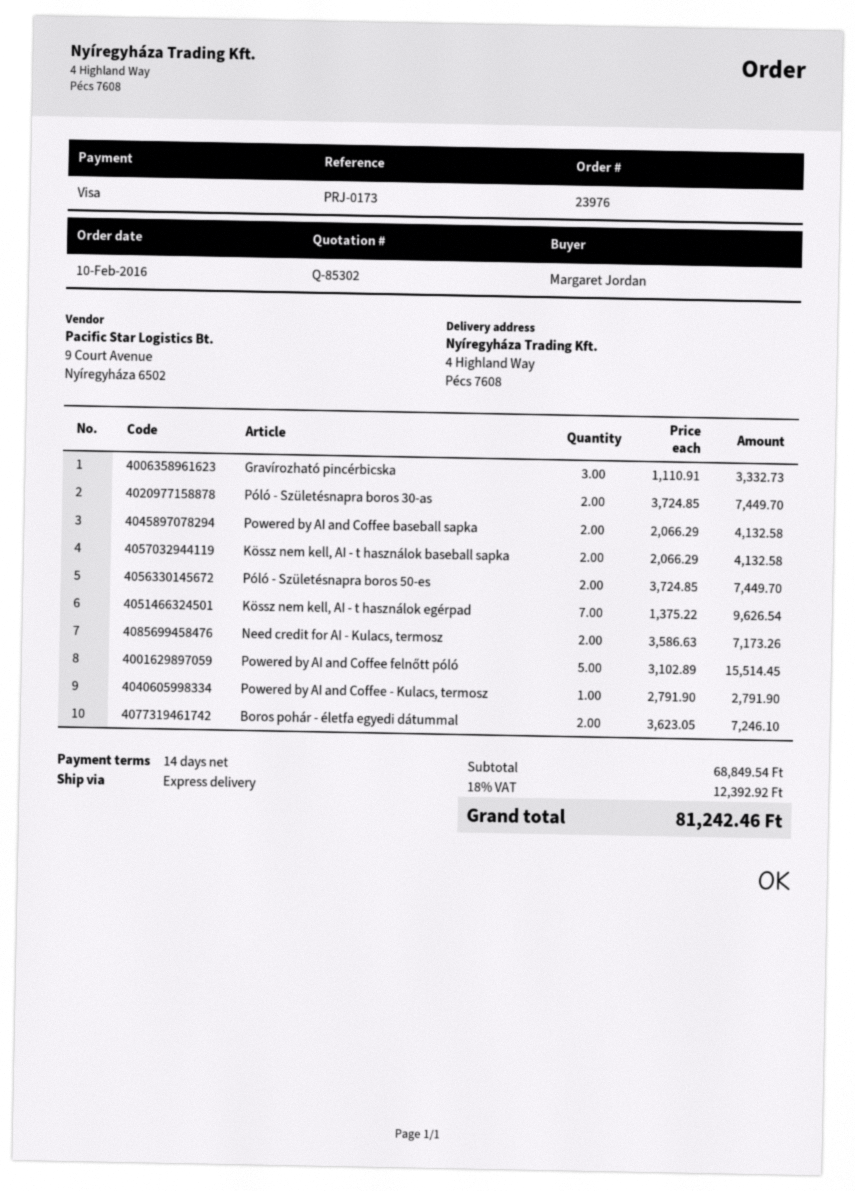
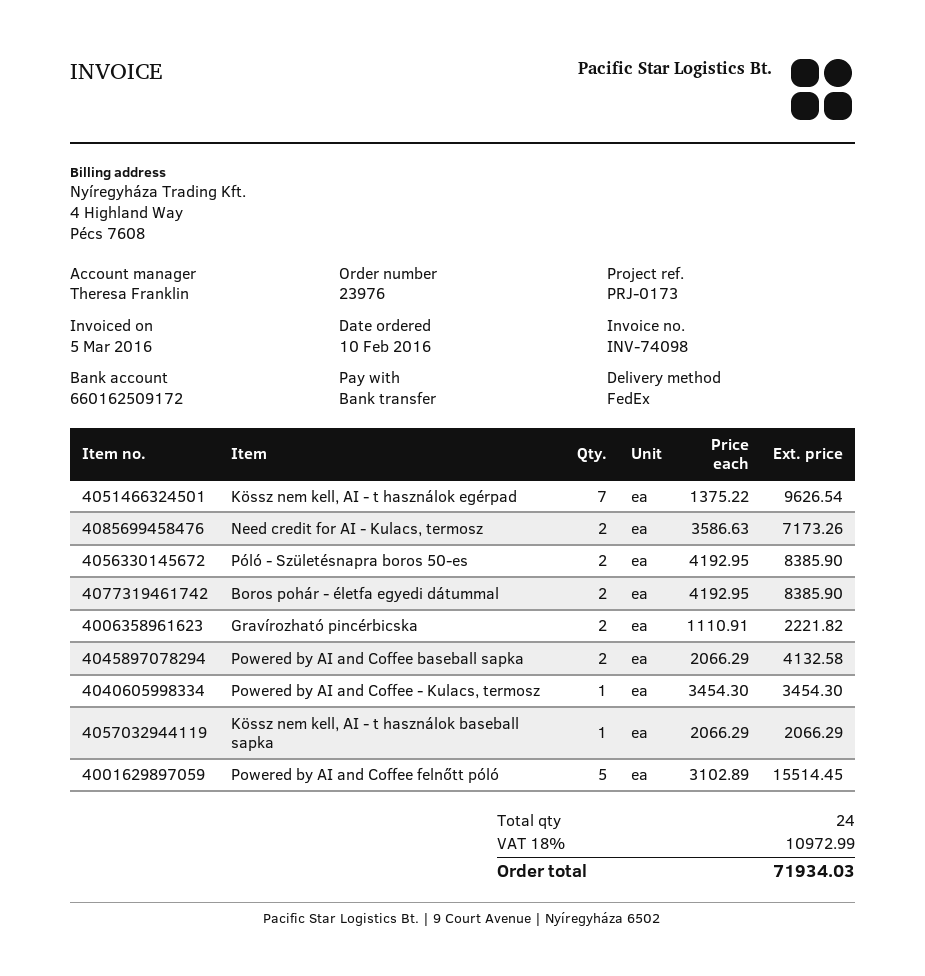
payment method: Visa -> bank transfer
shipping method: express -> FedEx
Gravírozható pincérbicska: 3 x 1110.91 = 3332.73 -> 2 x 1110.91 = 2221.82
Póló - Születésnapra boros 30-as: 2 x 3724.85 = 7449.70 -> none
Kössz nem kell, AI - t használok baseball sapka: 2 x 2066.29 = 4132.58 -> 1 x 2066.29 = 2066.29
Póló - Születésnapra boros 50-es: 2 x 3724.85 = 7449.70 -> 2 x 4192.95 = 8385.90
Powered by AI and Coffee - Kulacs, termosz: 1 x 2791.90 = 2791.90 -> 1 x 3454.30 = 3454.30
Boros pohár - életfa egyedi dátummal: 2 x 3623.05 = 7246.10 -> 2 x 4192.95 = 8385.90
tax: 18% = 12392.92 -> 18% = 10972.99
total: 81242.46 -> 71934.03

